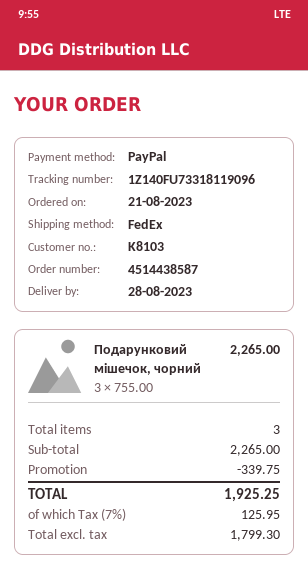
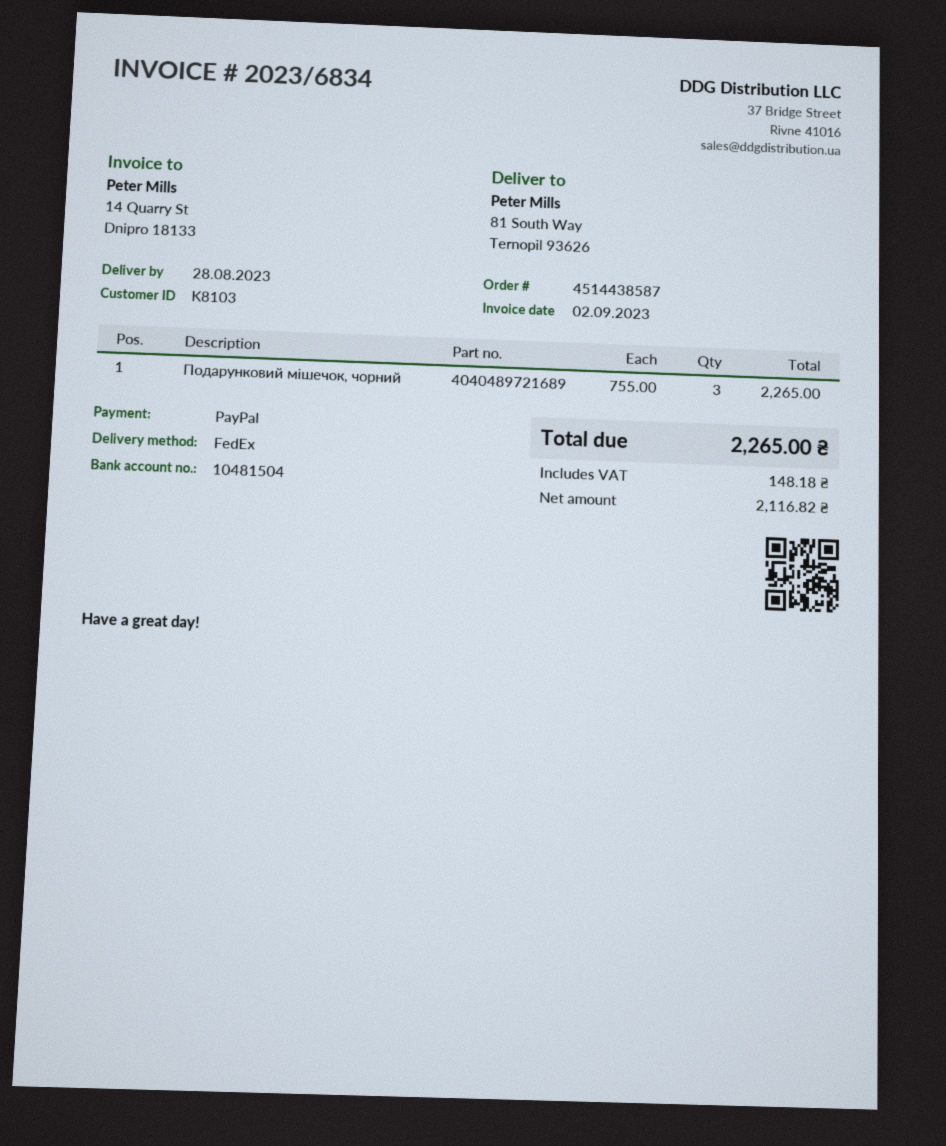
discount: 339.75 -> none
net: 1799.30 -> 2116.82
tax: 125.95 -> 148.18
total: 1925.25 -> 2265.00

